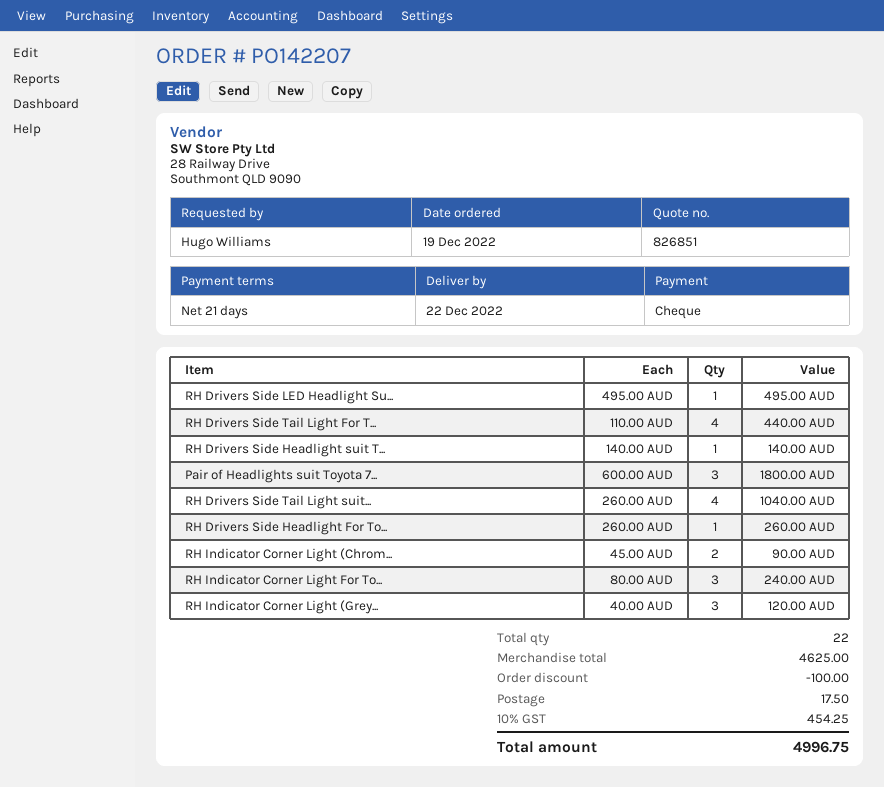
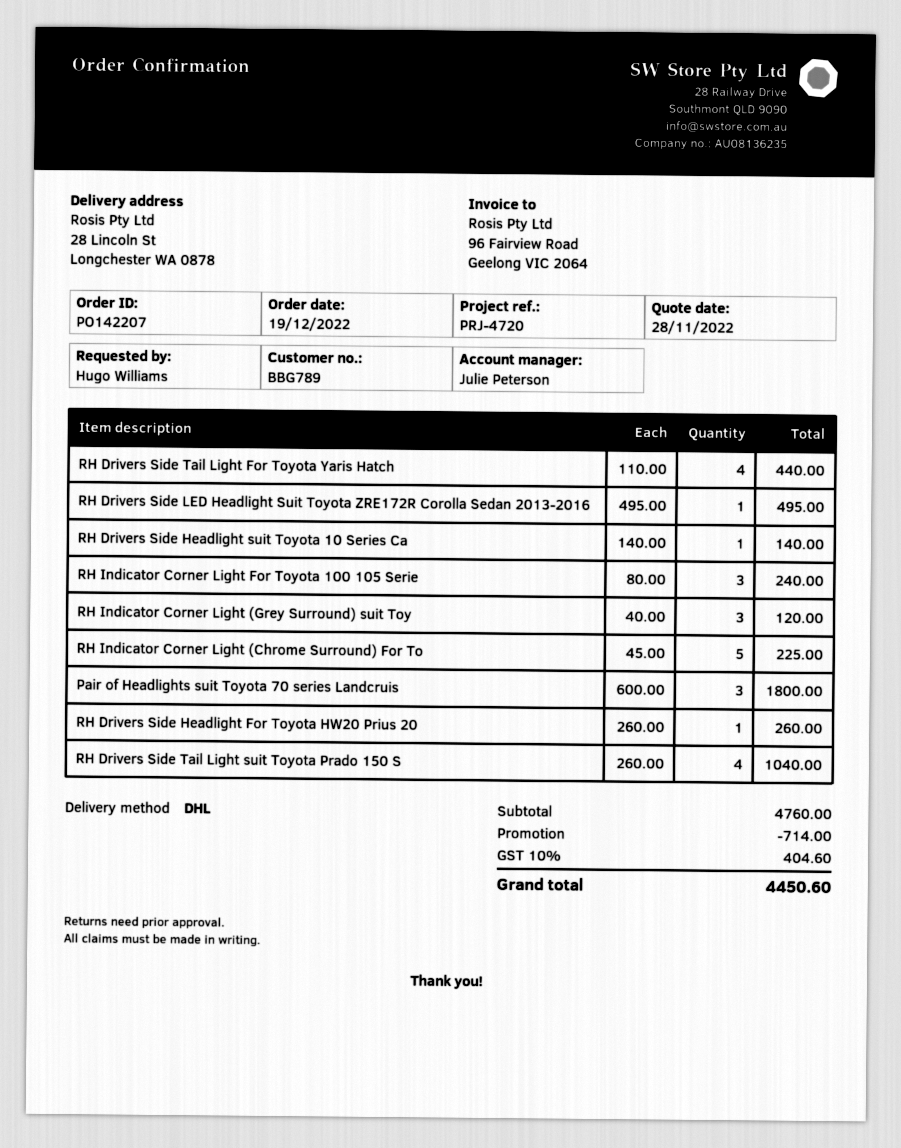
RH Indicator Corner Light (Chrom...: 2 x 45.00 = 90.00 -> 5 x 45.00 = 225.00
subtotal: 4625.00 -> 4760.00
discount: 100.00 -> 714.00
shipping: 17.50 -> none
tax: 10% = 454.25 -> 10% = 404.60
total: 4996.75 -> 4450.60

